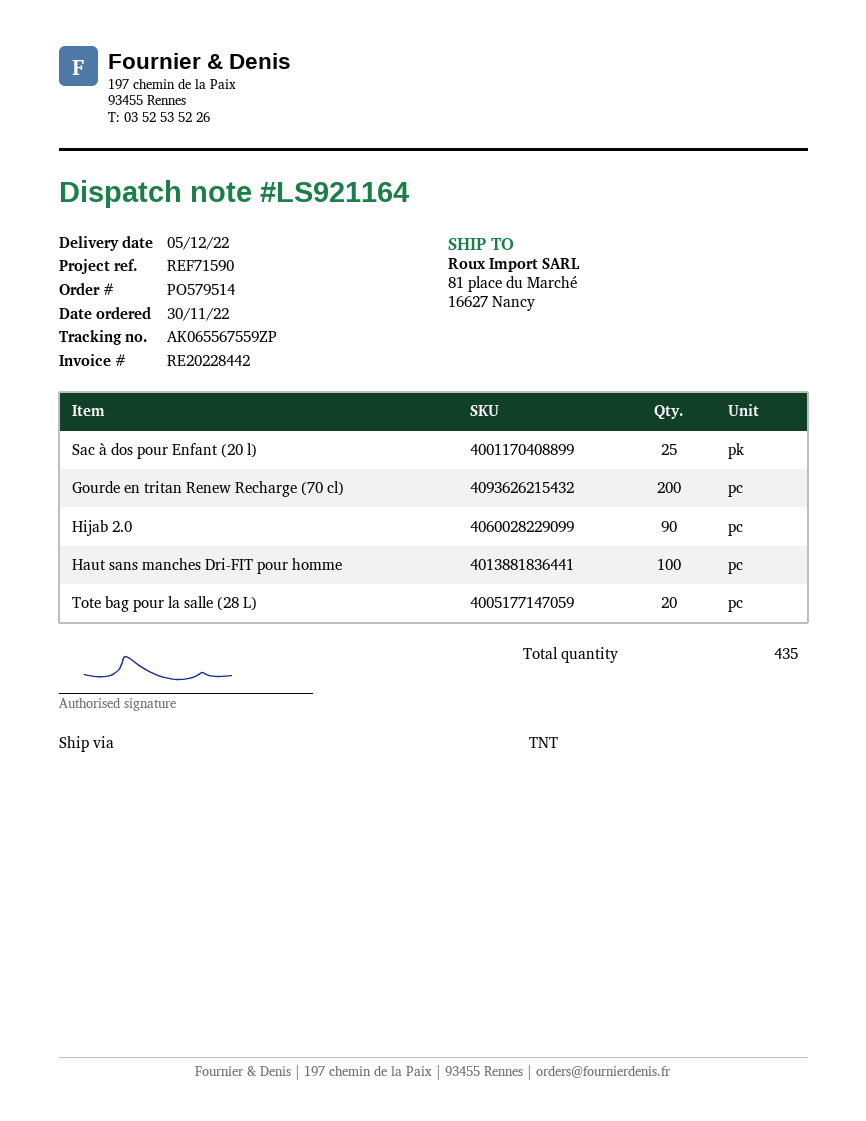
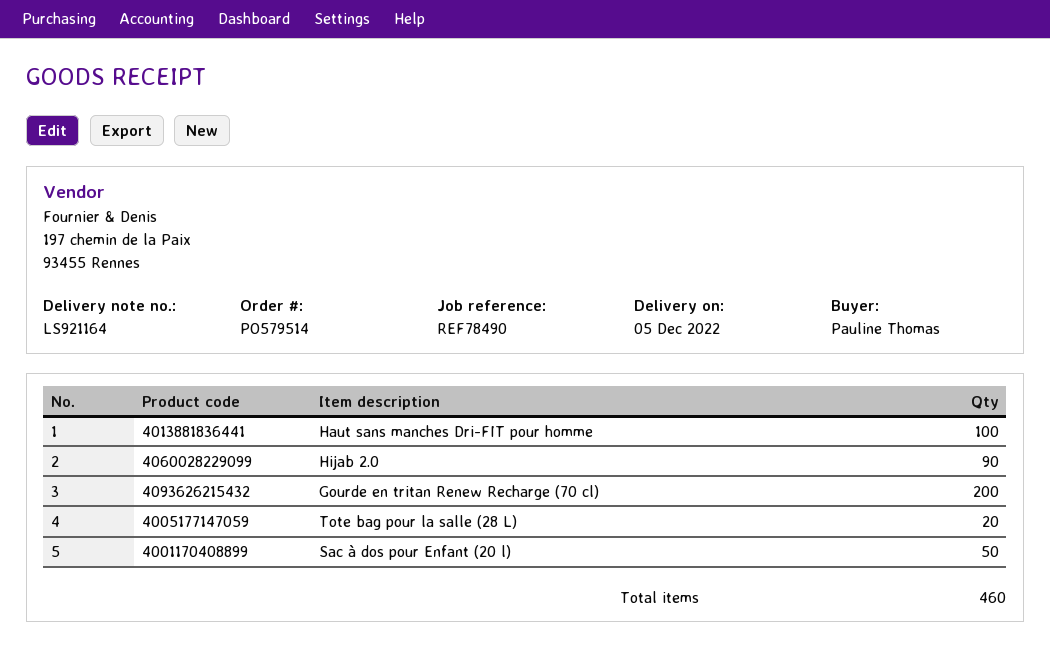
reference: REF71590 -> REF78490
Sac à dos pour Enfant (20 l): 25 -> 50
total quantity: 435 -> 460

